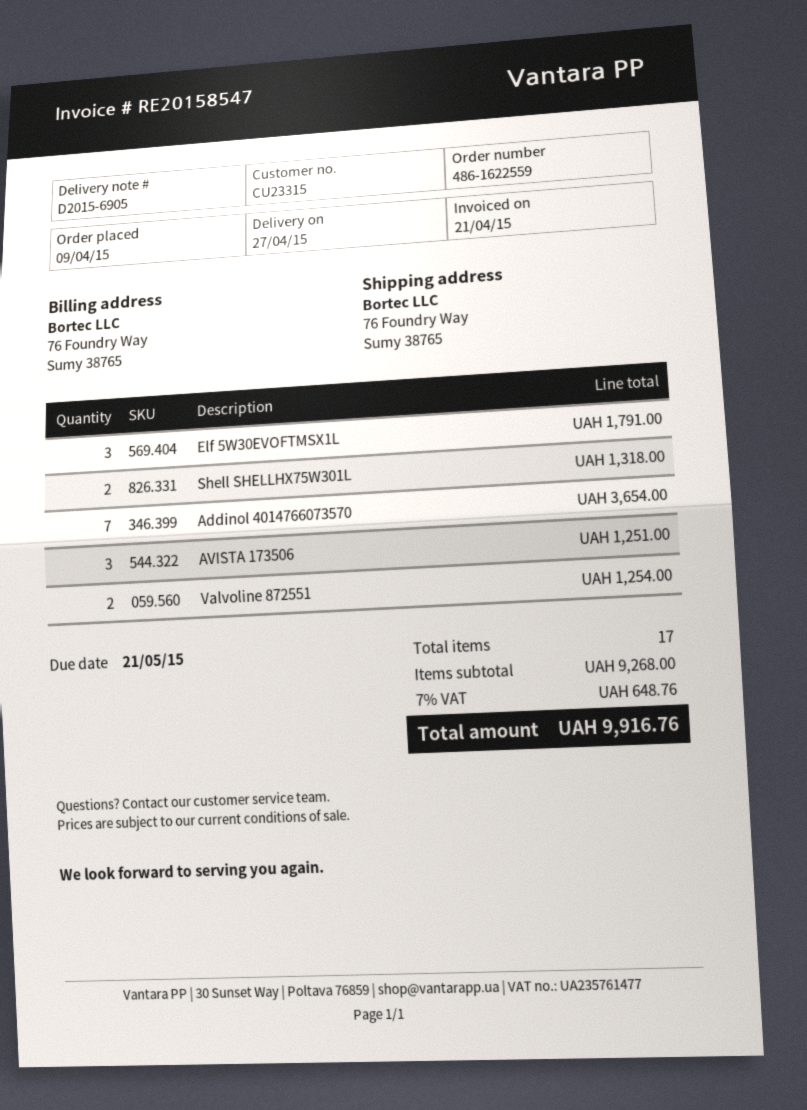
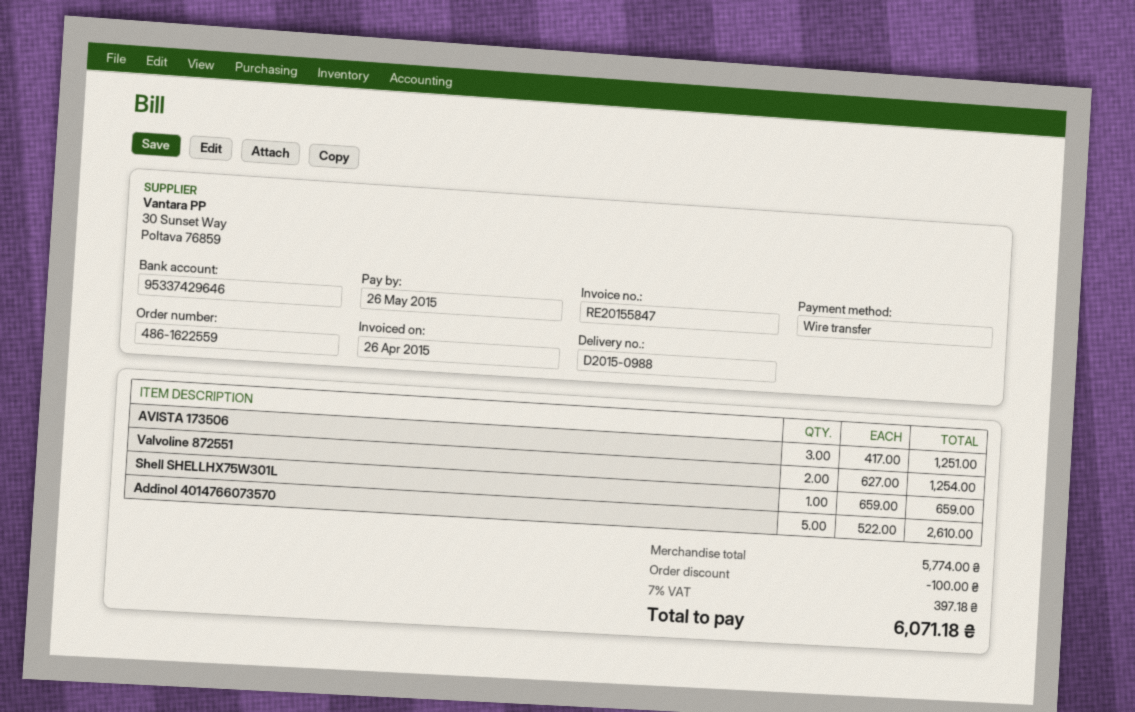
delivery note number: D2015-6905 -> D2015-0988
invoice number: RE20158547 -> RE20155847
invoice date: 2015-04-21 -> 2015-04-26
due date: 2015-05-21 -> 2015-05-26
Elf 5W30EVOFTMSX1L: 3 for 1791.00 -> none
Shell SHELLHX75W301L: 2 for 1318.00 -> 1 for 659.00
Addinol 4014766073570: 7 for 3654.00 -> 5 for 2610.00
subtotal: 9268.00 -> 5774.00
discount: none -> 100.00
tax: 7% = 648.76 -> 7% = 397.18
total: 9916.76 -> 6071.18

